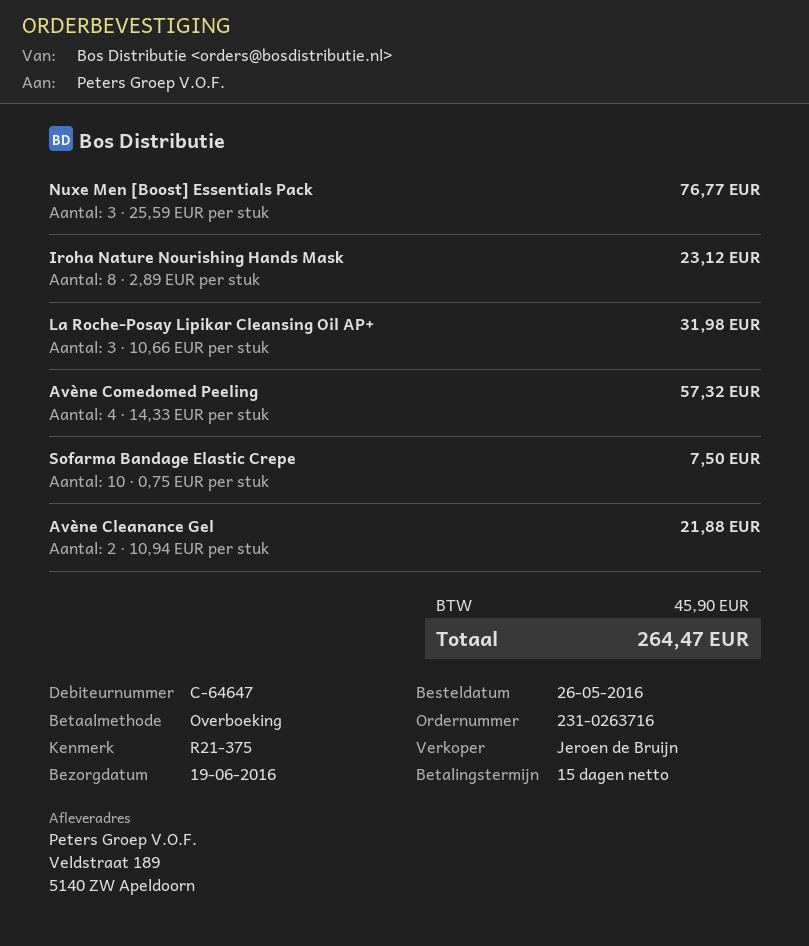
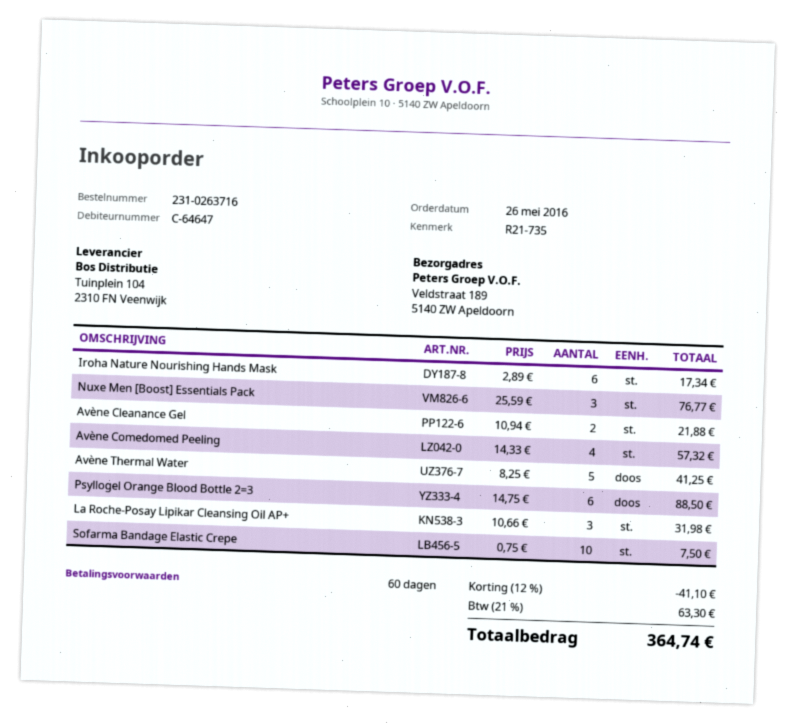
payment terms: 15 days -> 60 days
reference: R21-375 -> R21-735
Iroha Nature Nourishing Hands Mask: 8 x 2.89 = 23.12 -> 6 x 2.89 = 17.34
Avène Thermal Water: none -> 5 x 8.25 = 41.25
Psyllogel Orange Blood Bottle 2=3: none -> 6 x 14.75 = 88.50
discount: none -> 12% = 41.10
tax: 45.90 -> 63.30
total: 264.47 -> 364.74

